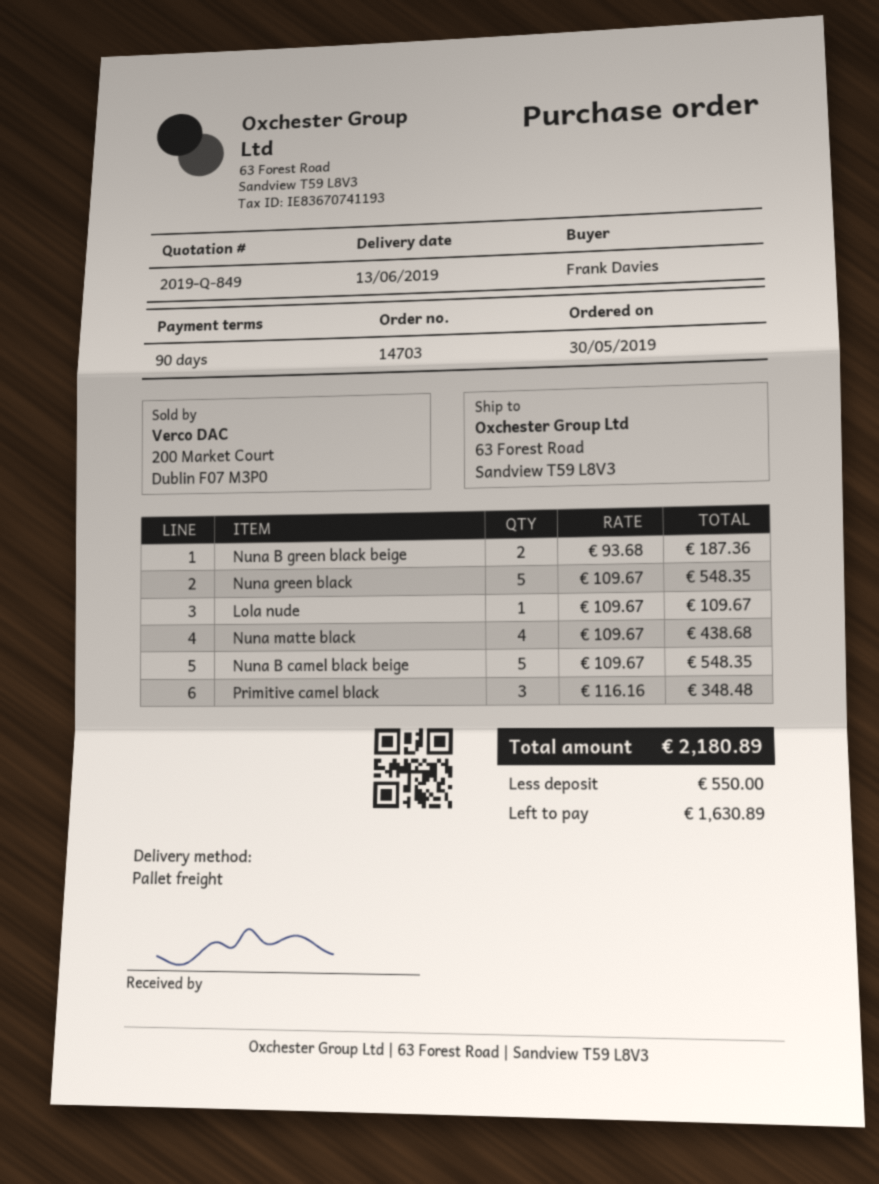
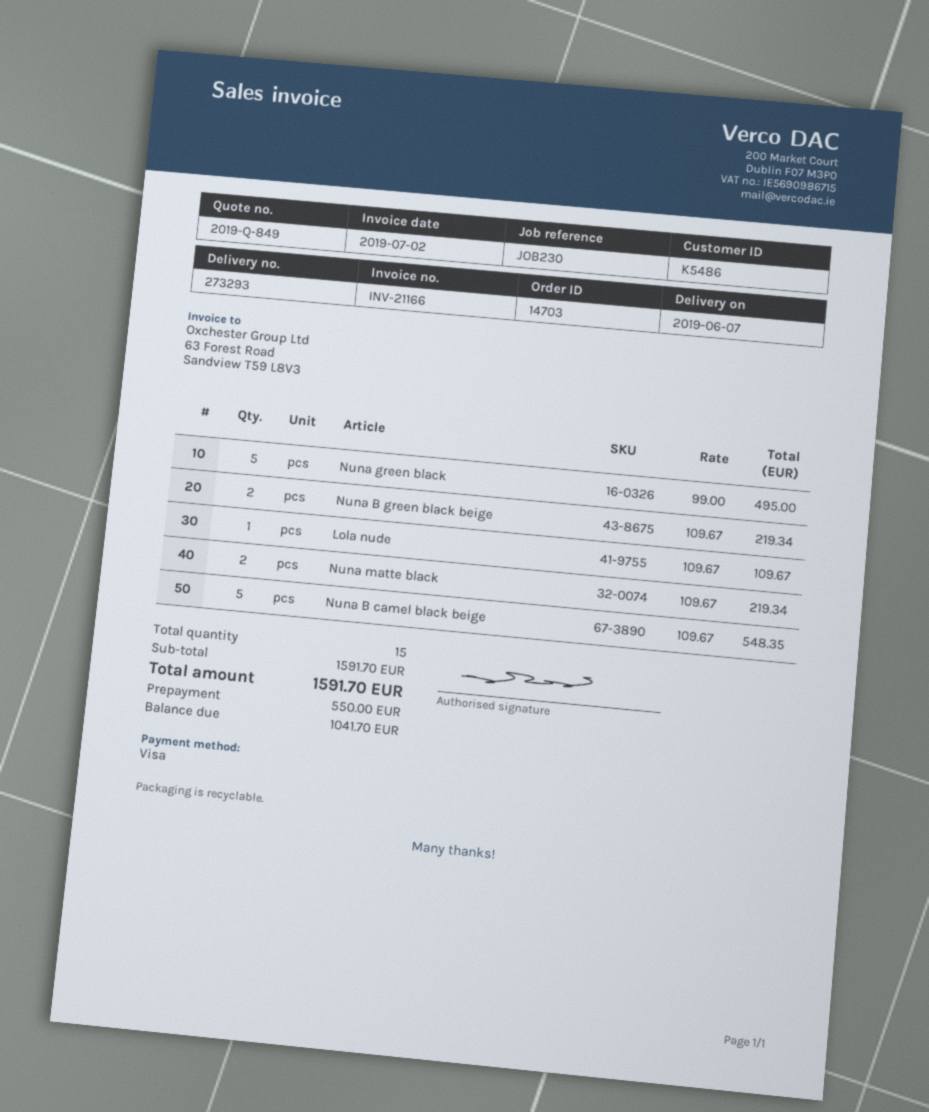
delivery date: 2019-06-13 -> 2019-06-07
Nuna B green black beige: 2 x 93.68 = 187.36 -> 2 x 109.67 = 219.34
Nuna green black: 5 x 109.67 = 548.35 -> 5 x 99.00 = 495.00
Nuna matte black: 4 x 109.67 = 438.68 -> 2 x 109.67 = 219.34
Primitive camel black: 3 x 116.16 = 348.48 -> none
total: 2180.89 -> 1591.70
balance: 1630.89 -> 1041.70

